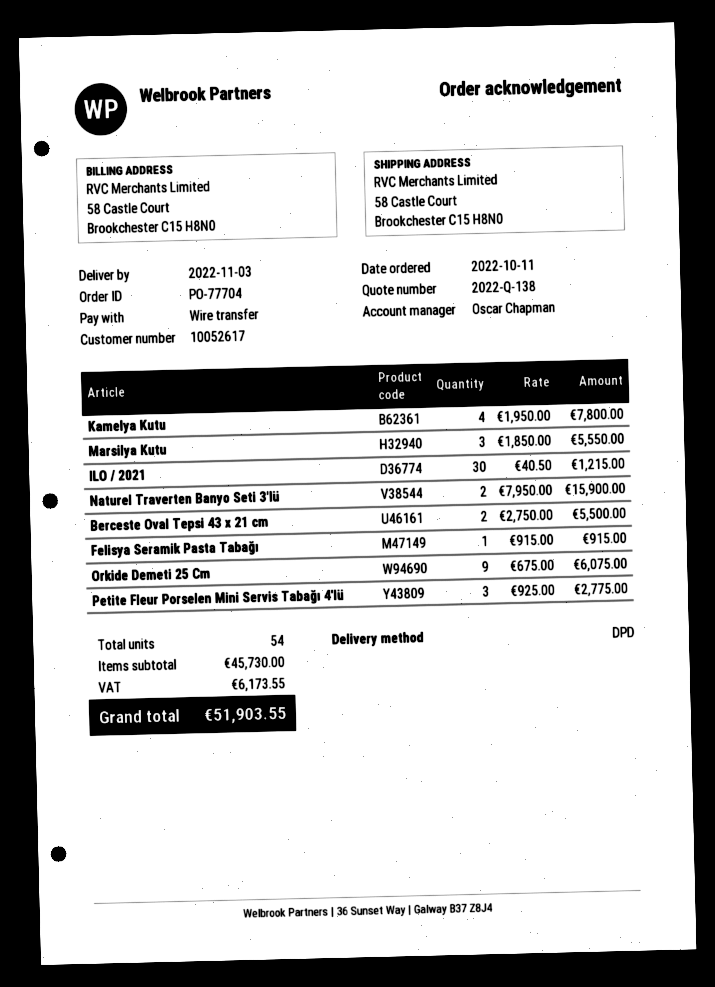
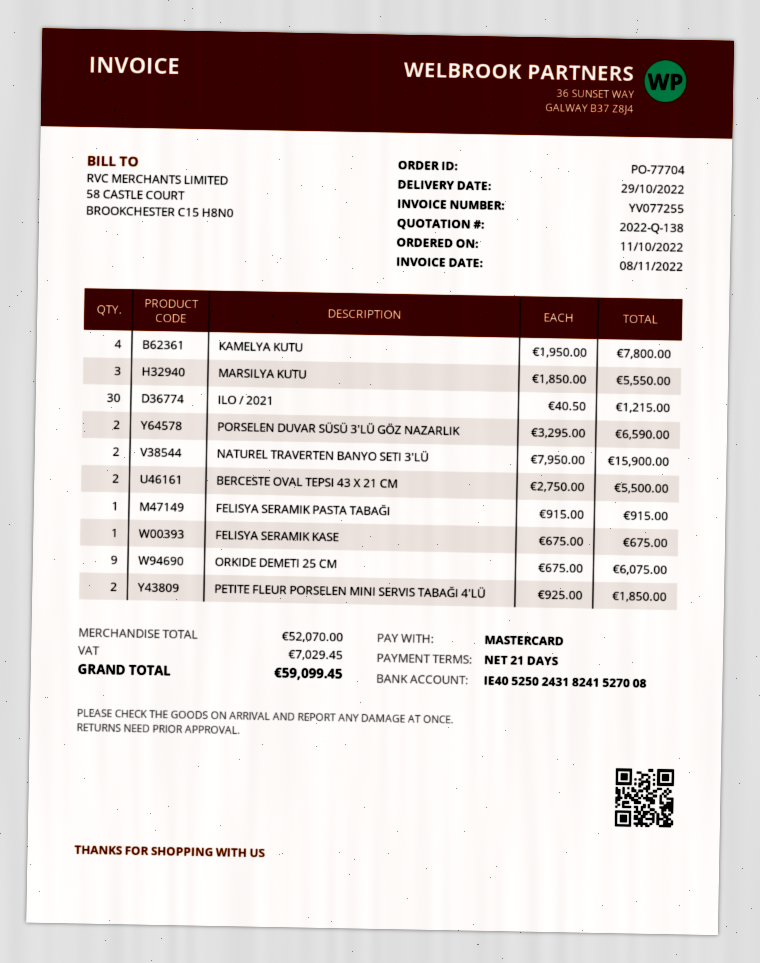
delivery date: 2022-11-03 -> 2022-10-29
payment method: bank transfer -> Mastercard
Petite Fleur Porselen Mini Servis Tabağı 4'lü: 3 x 925.00 = 2775.00 -> 2 x 925.00 = 1850.00
PORSELEN DUVAR SÜSÜ 3'LÜ GÖZ NAZARLIK: none -> 2 x 3295.00 = 6590.00
FELISYA SERAMIK KASE: none -> 1 x 675.00 = 675.00
subtotal: 45730.00 -> 52070.00
tax: 6173.55 -> 7029.45
total: 51903.55 -> 59099.45

